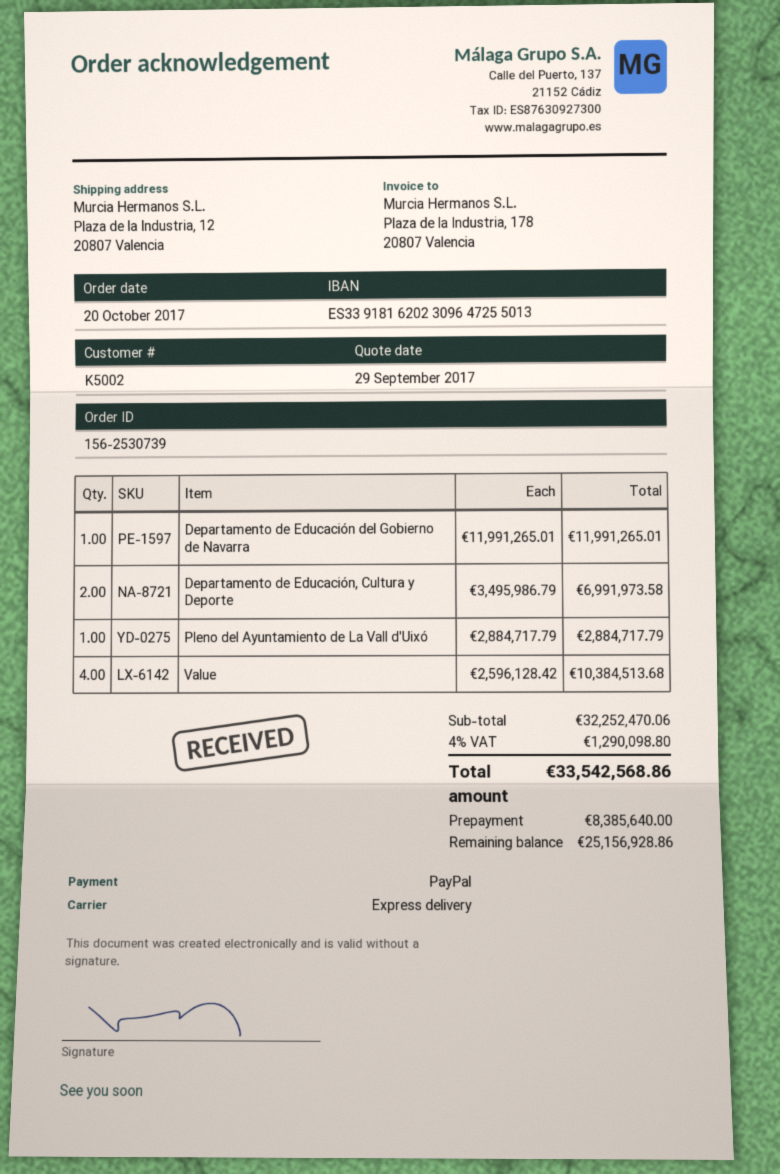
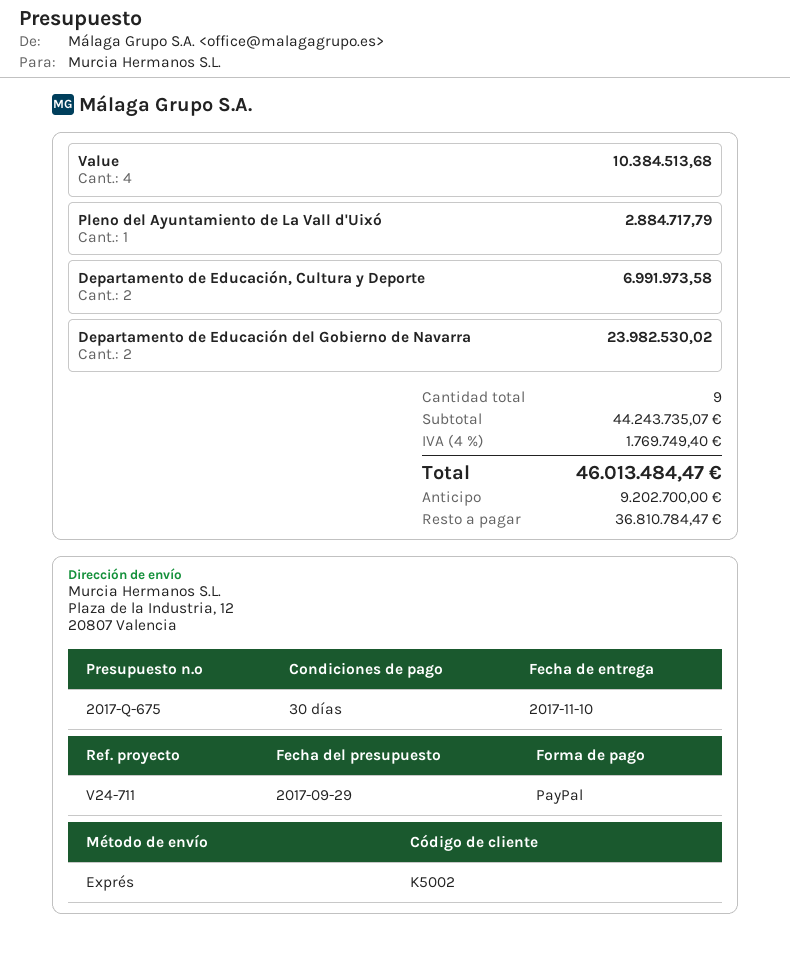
Departamento de Educación del Gobierno de Navarra: 1 for 11991265.01 -> 2 for 23982530.02
subtotal: 32252470.06 -> 44243735.07
tax: 4% = 1290098.80 -> 4% = 1769749.40
total: 33542568.86 -> 46013484.47
deposit: 8385640.00 -> 9202700.00
balance: 25156928.86 -> 36810784.47

